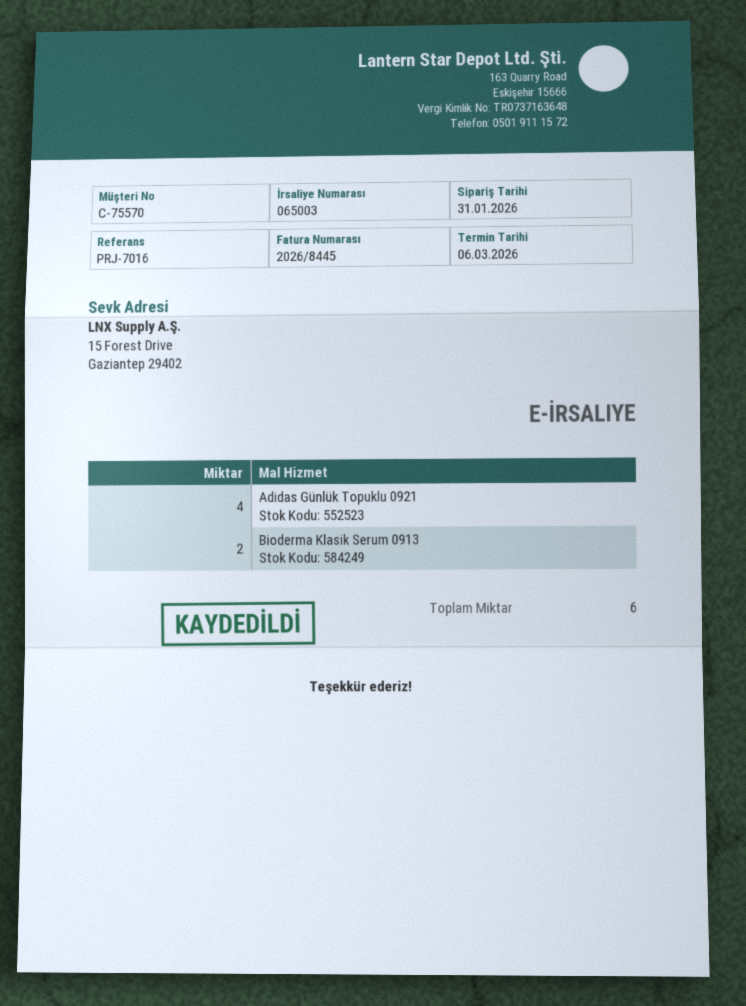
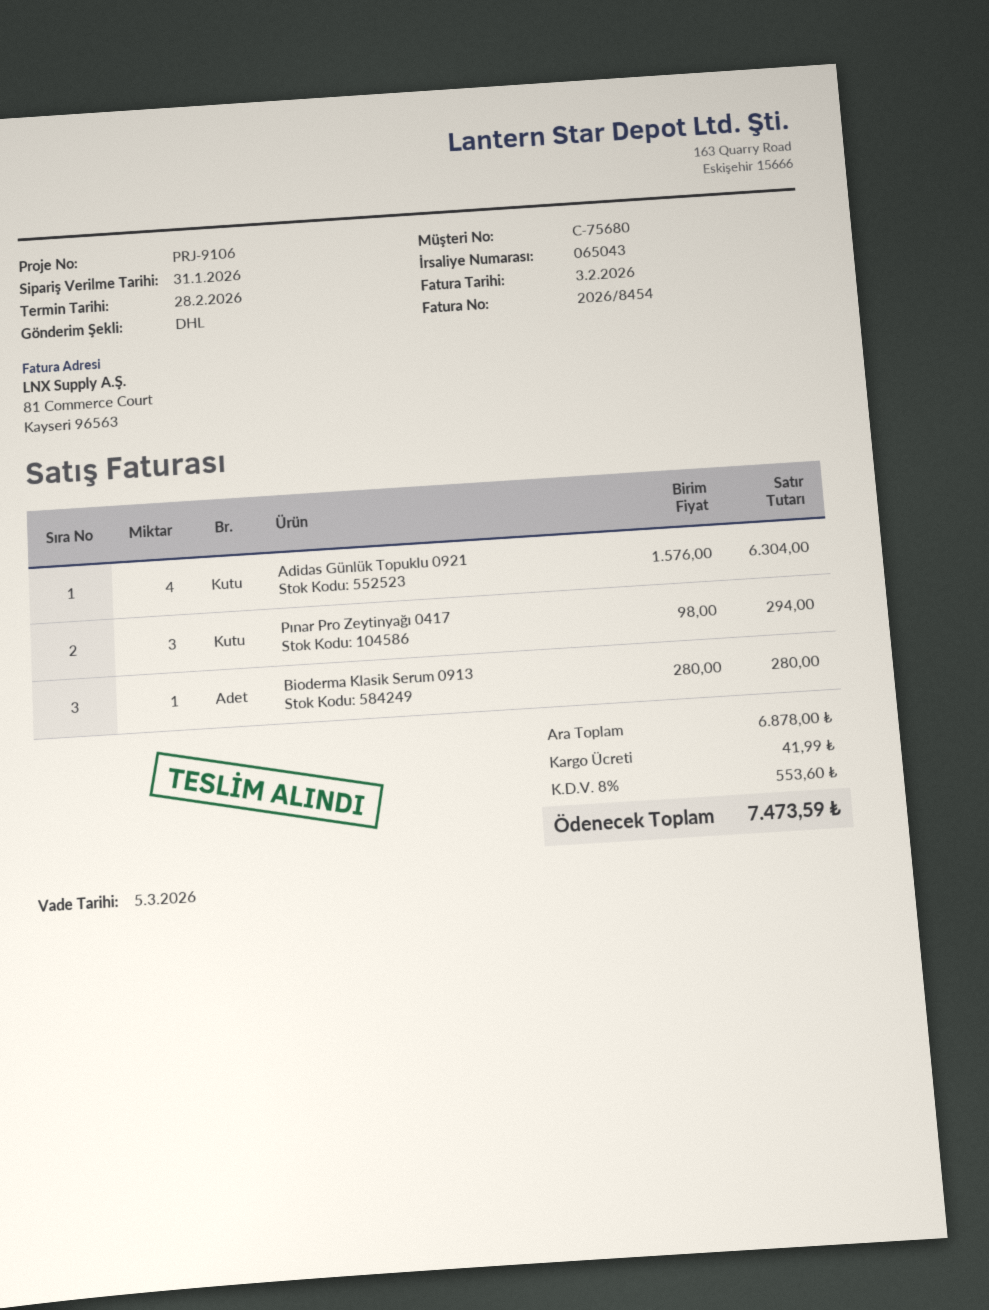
delivery note number: 065003 -> 065043
delivery date: 2026-03-06 -> 2026-02-28
invoice number: 2026/8445 -> 2026/8454
customer number: C-75570 -> C-75680
reference: PRJ-7016 -> PRJ-9106
Bioderma Klasik Serum 0913: 2 -> 1
Pınar Pro Zeytinyağı 0417: none -> 3

